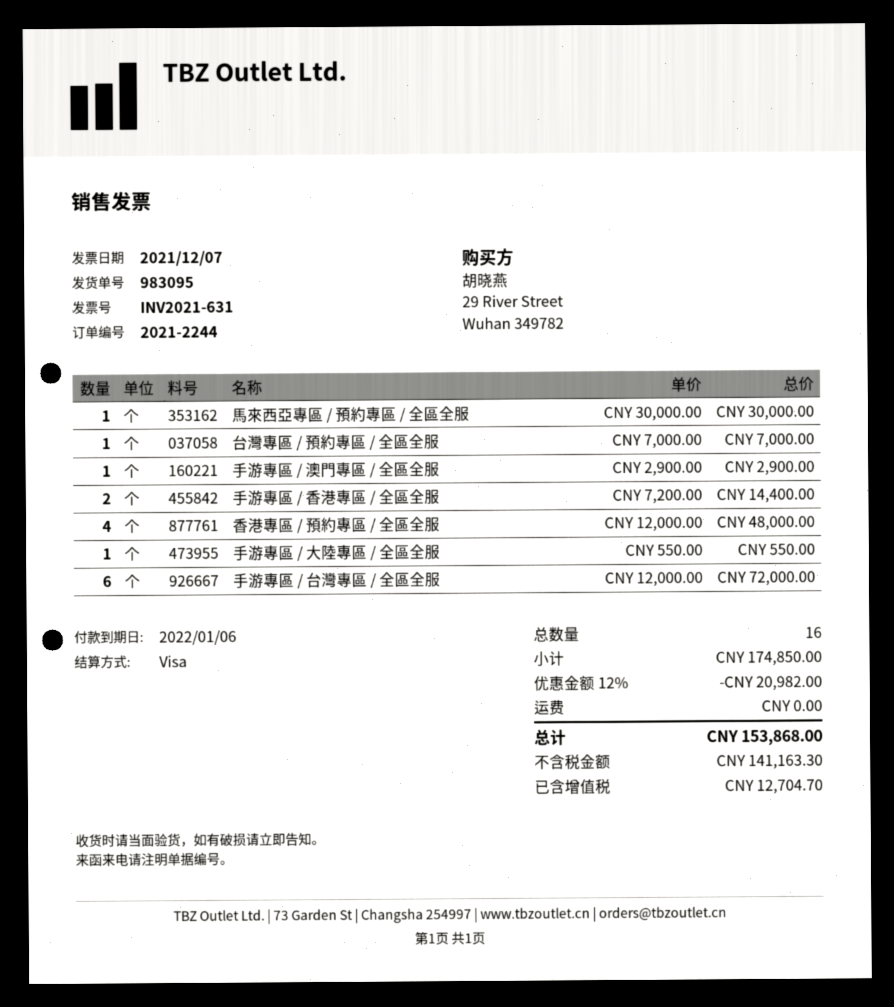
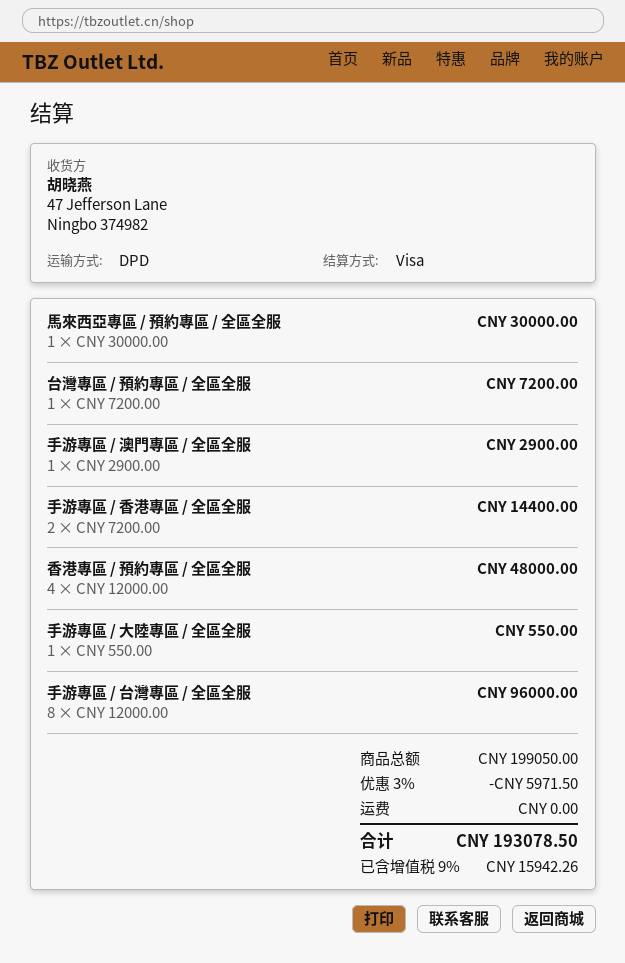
台灣專區 / 預約專區 / 全區全服: 1 x 7000.00 = 7000.00 -> 1 x 7200.00 = 7200.00
手游專區 / 台灣專區 / 全區全服: 6 x 12000.00 = 72000.00 -> 8 x 12000.00 = 96000.00
subtotal: 174850.00 -> 199050.00
discount: 12% = 20982.00 -> 3% = 5971.50
tax: 12704.70 -> 15942.26
total: 153868.00 -> 193078.50

